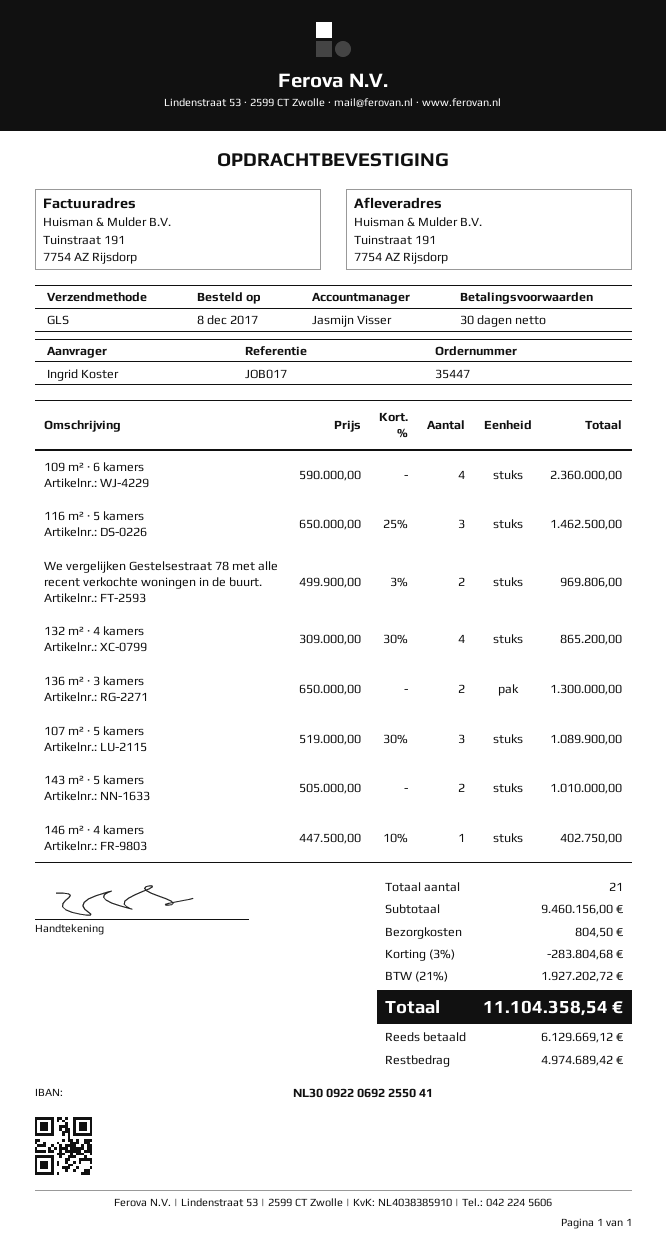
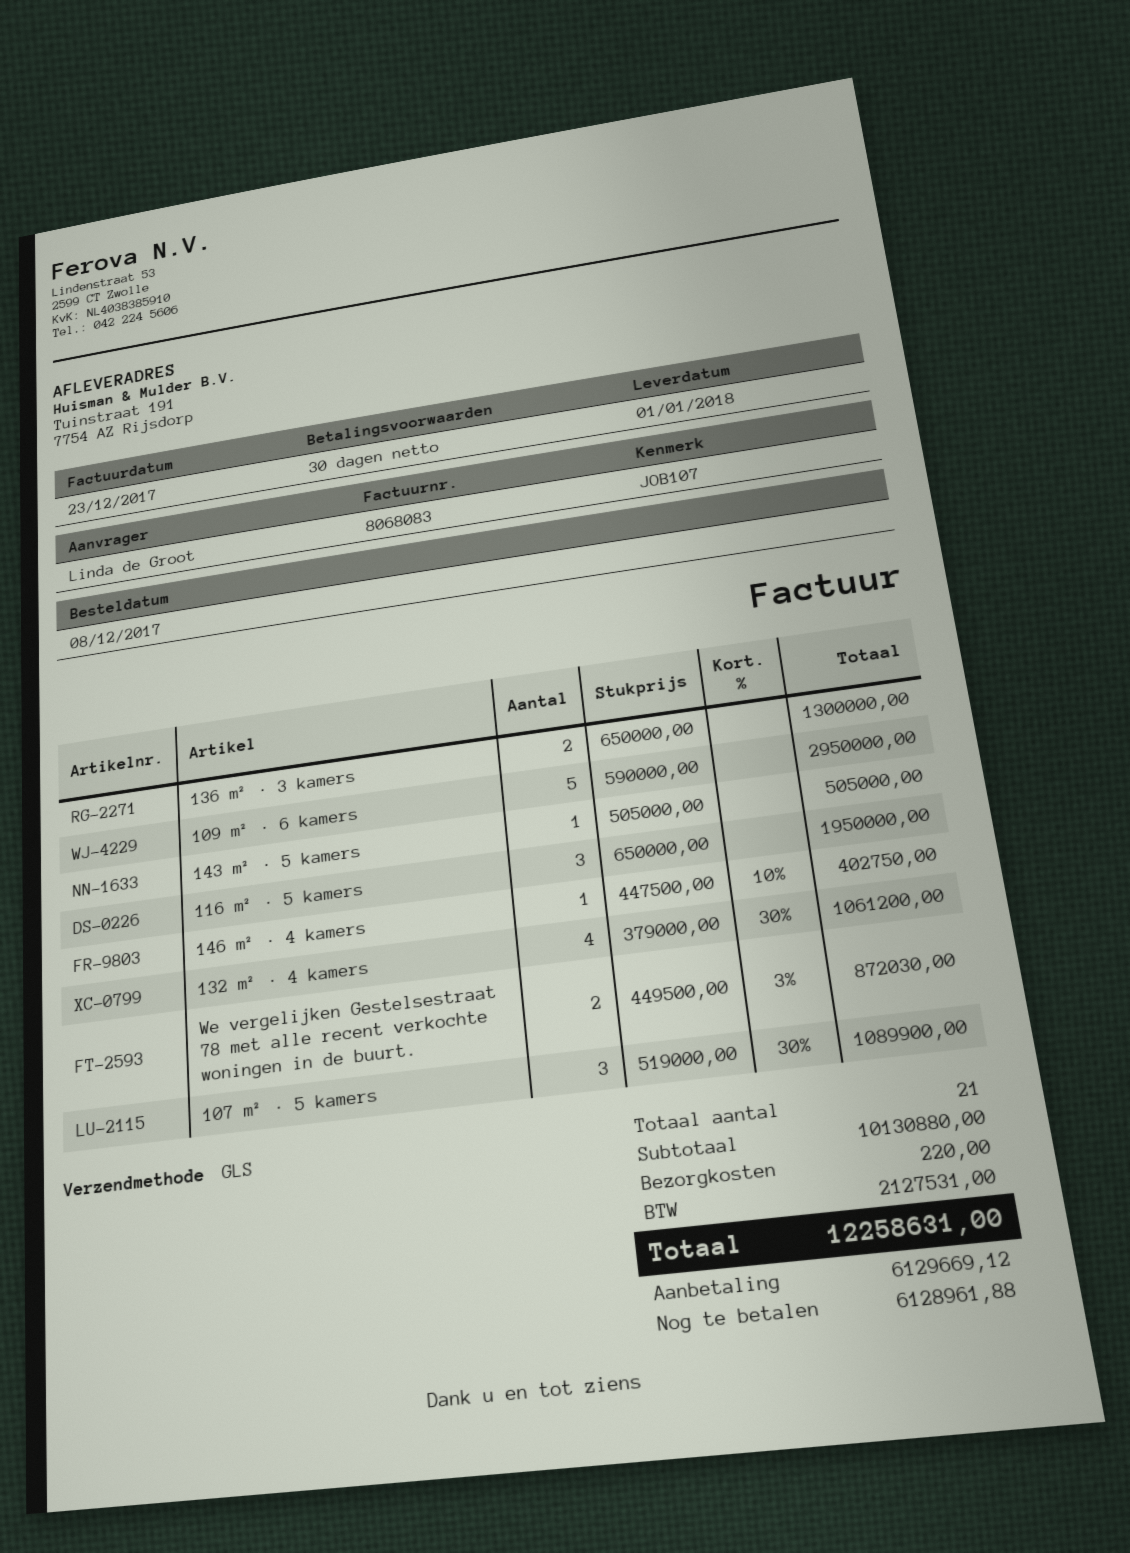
reference: JOB017 -> JOB107
ordered by: Ingrid Koster -> Linda de Groot
109 m² · 6 kamers: 4 x 590000.00 = 2360000.00 -> 5 x 590000.00 = 2950000.00
116 m² · 5 kamers: 3 x 650000.00 - 25% = 1462500.00 -> 3 x 650000.00 = 1950000.00
We vergelijken Gestelsestraat 78 met alle recent verkochte woningen in de buurt.: 2 x 499900.00 - 3% = 969806.00 -> 2 x 449500.00 - 3% = 872030.00
132 m² · 4 kamers: 4 x 309000.00 - 30% = 865200.00 -> 4 x 379000.00 - 30% = 1061200.00
143 m² · 5 kamers: 2 x 505000.00 = 1010000.00 -> 1 x 505000.00 = 505000.00
subtotal: 9460156.00 -> 10130880.00
discount: 3% = 283804.68 -> none
shipping: 804.50 -> 220.00
tax: 1927202.72 -> 2127531.00
total: 11104358.54 -> 12258631.00
balance: 4974689.42 -> 6128961.88

